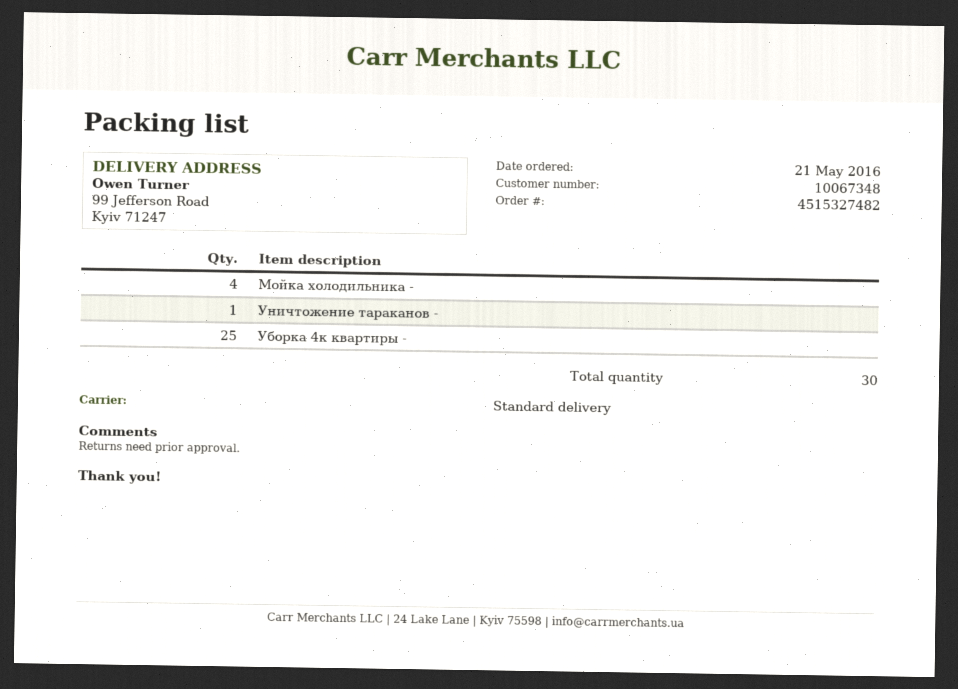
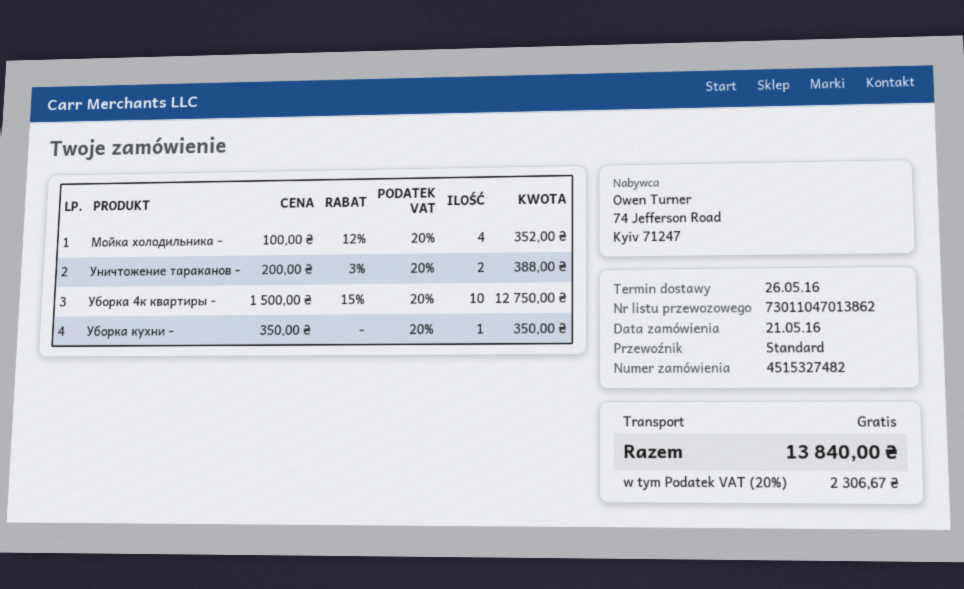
Уничтожение тараканов -: 1 -> 2
Уборка 4к квартиры -: 25 -> 10
Уборка кухни -: none -> 1

